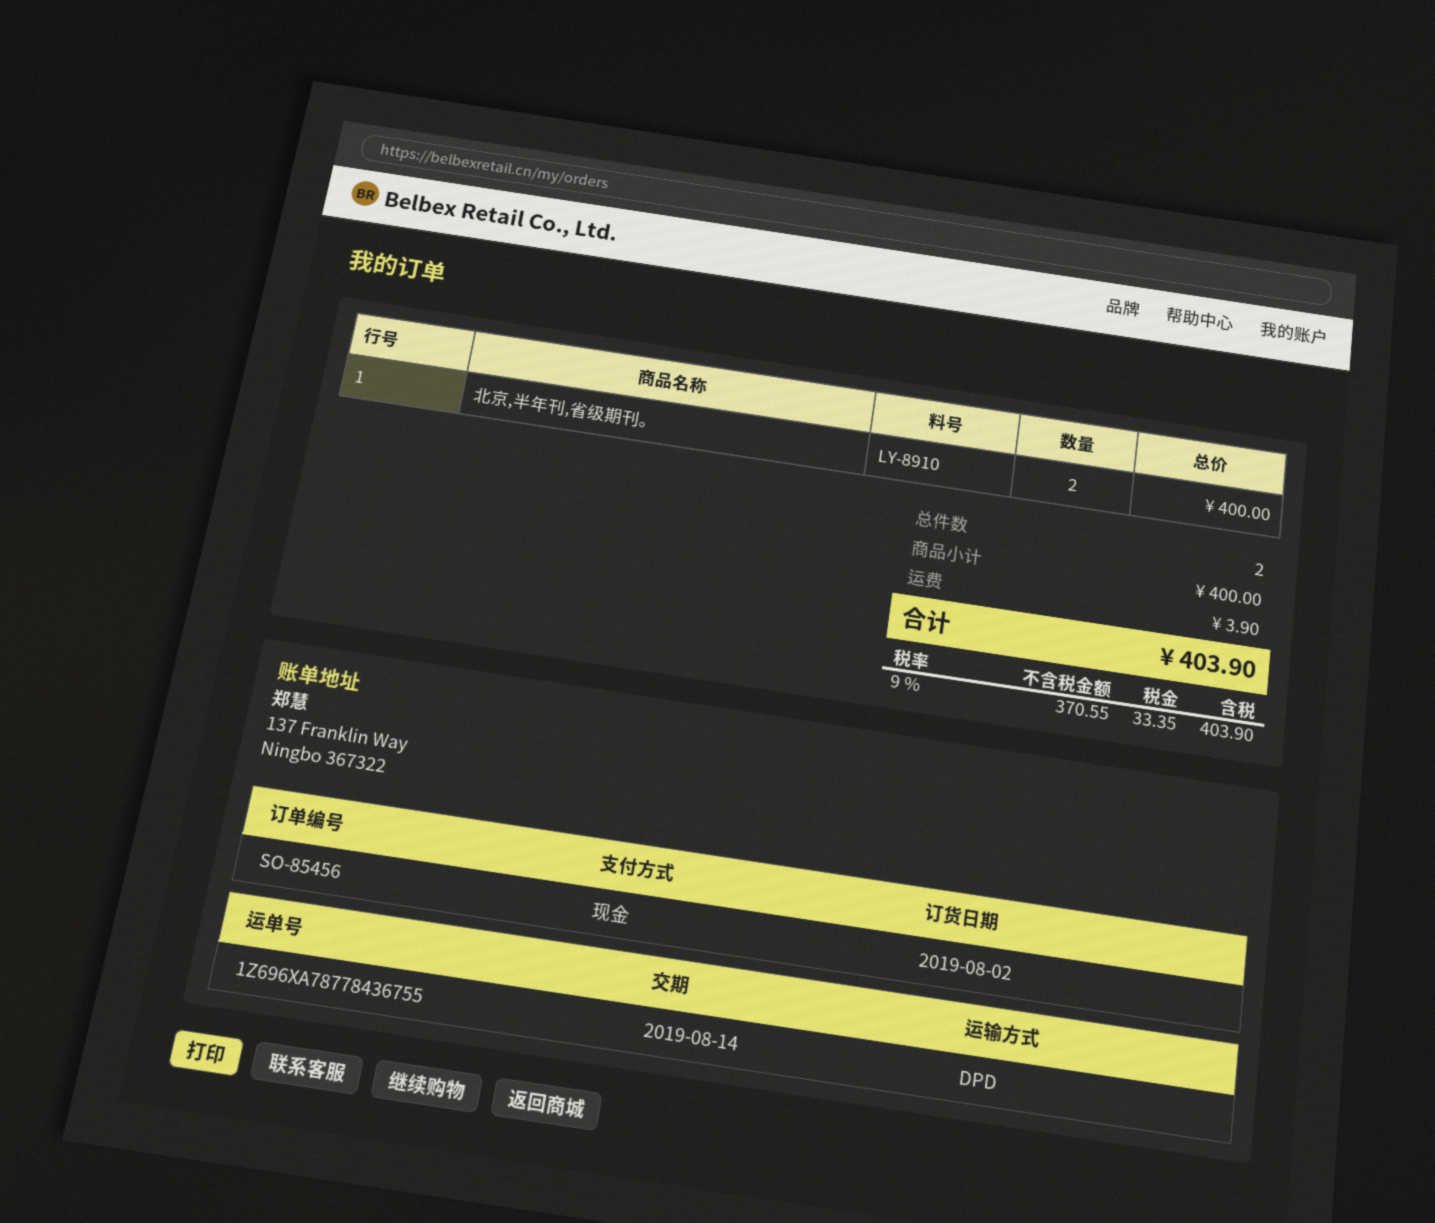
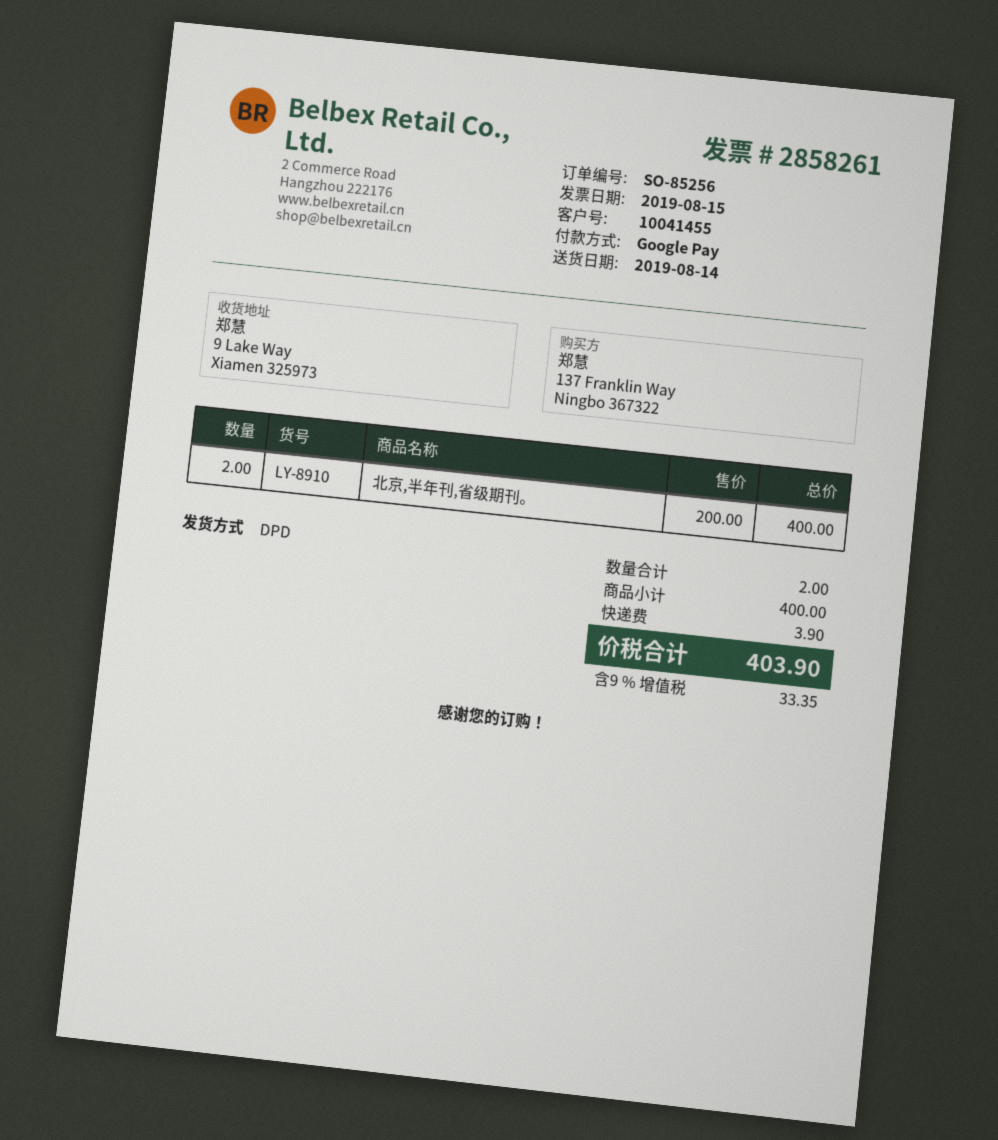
order number: SO-85456 -> SO-85256
payment method: cash -> Google Pay

